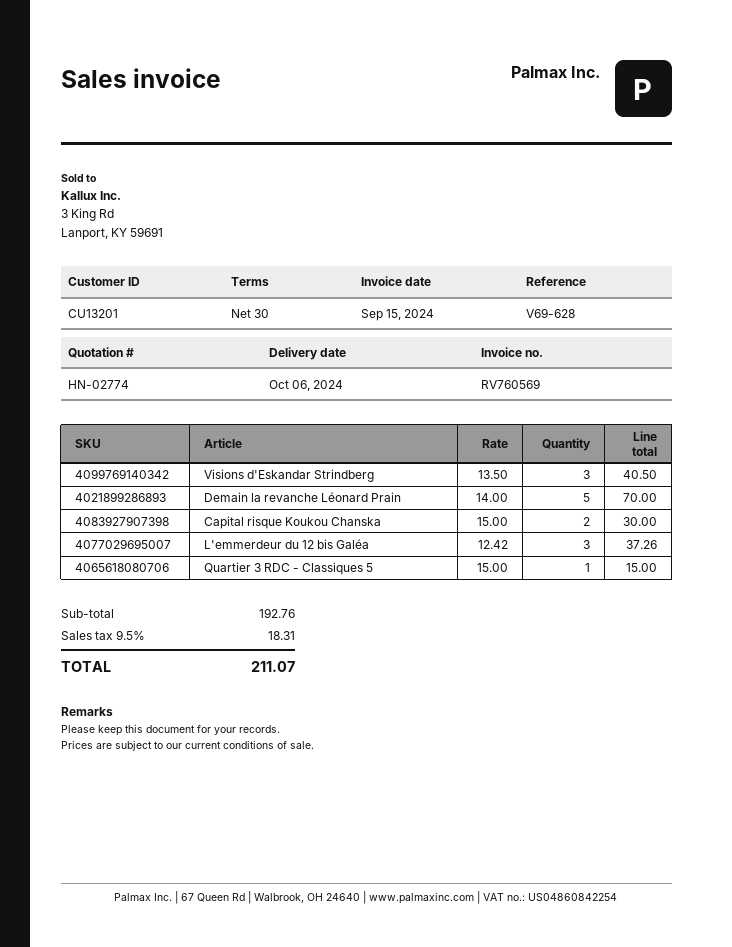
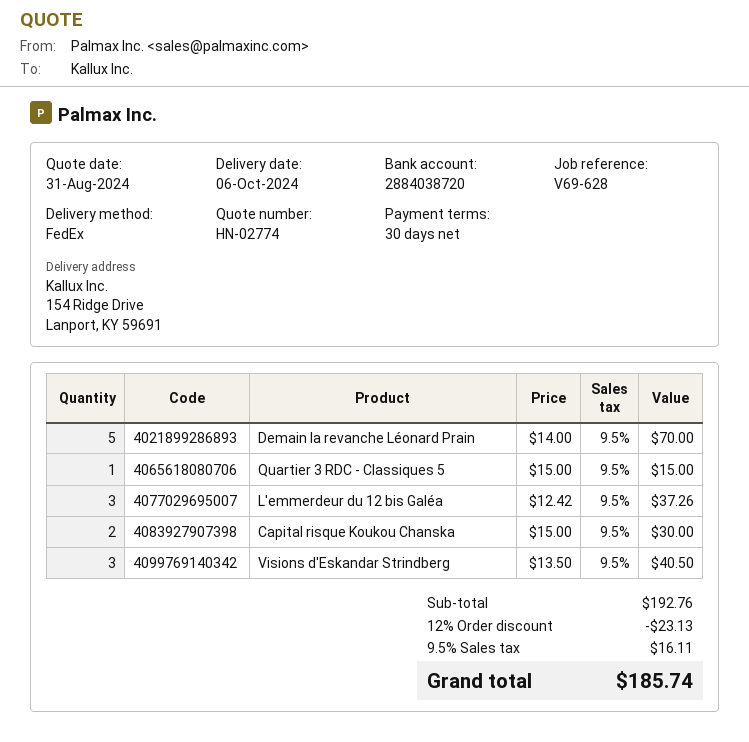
discount: none -> 12% = 23.13
tax: 9.5% = 18.31 -> 9.5% = 16.11
total: 211.07 -> 185.74

